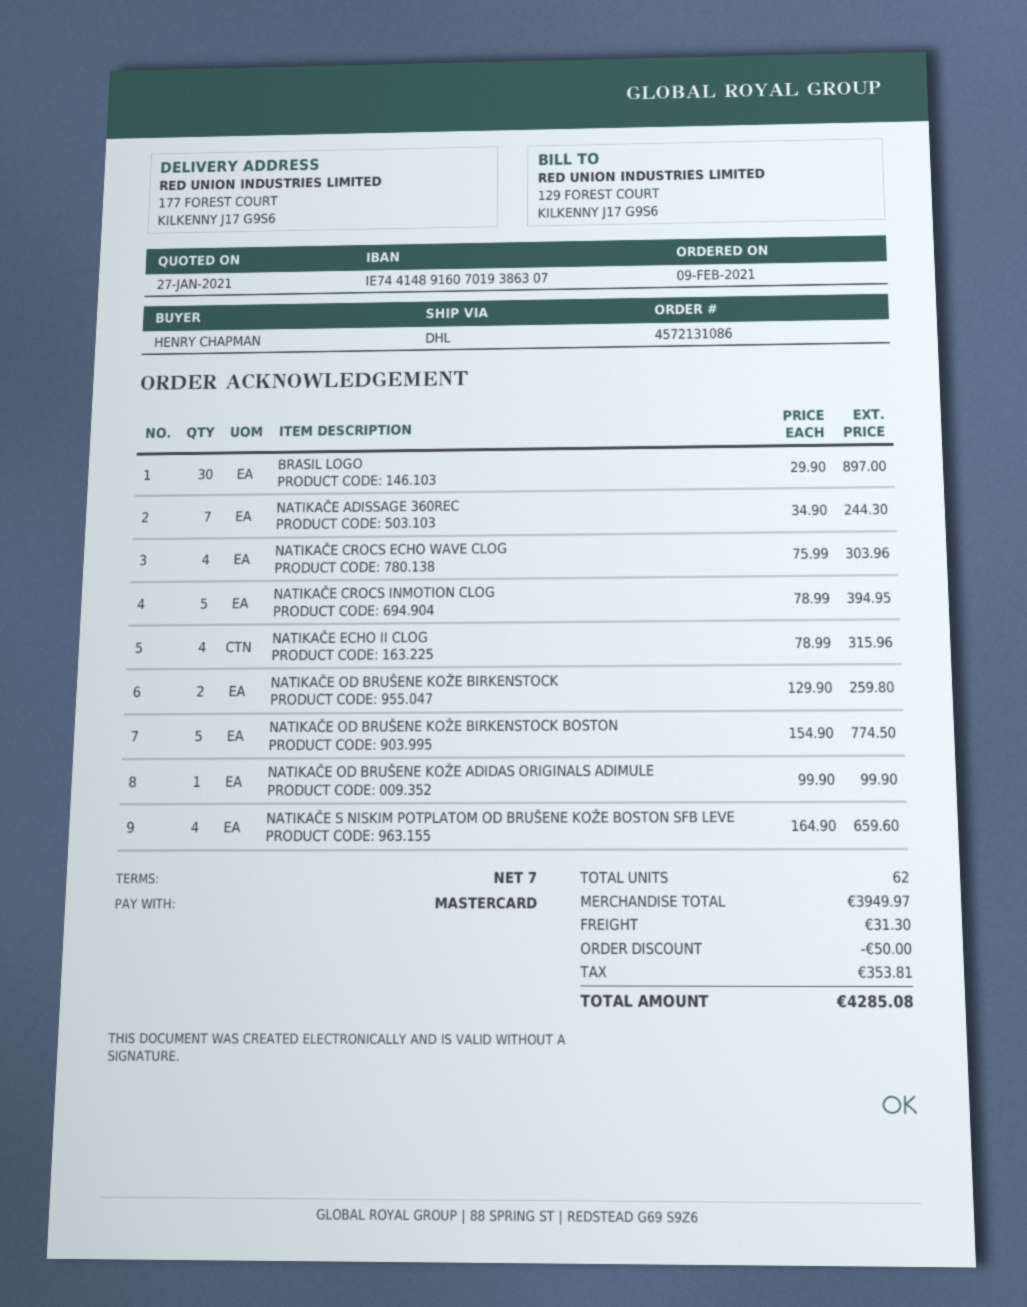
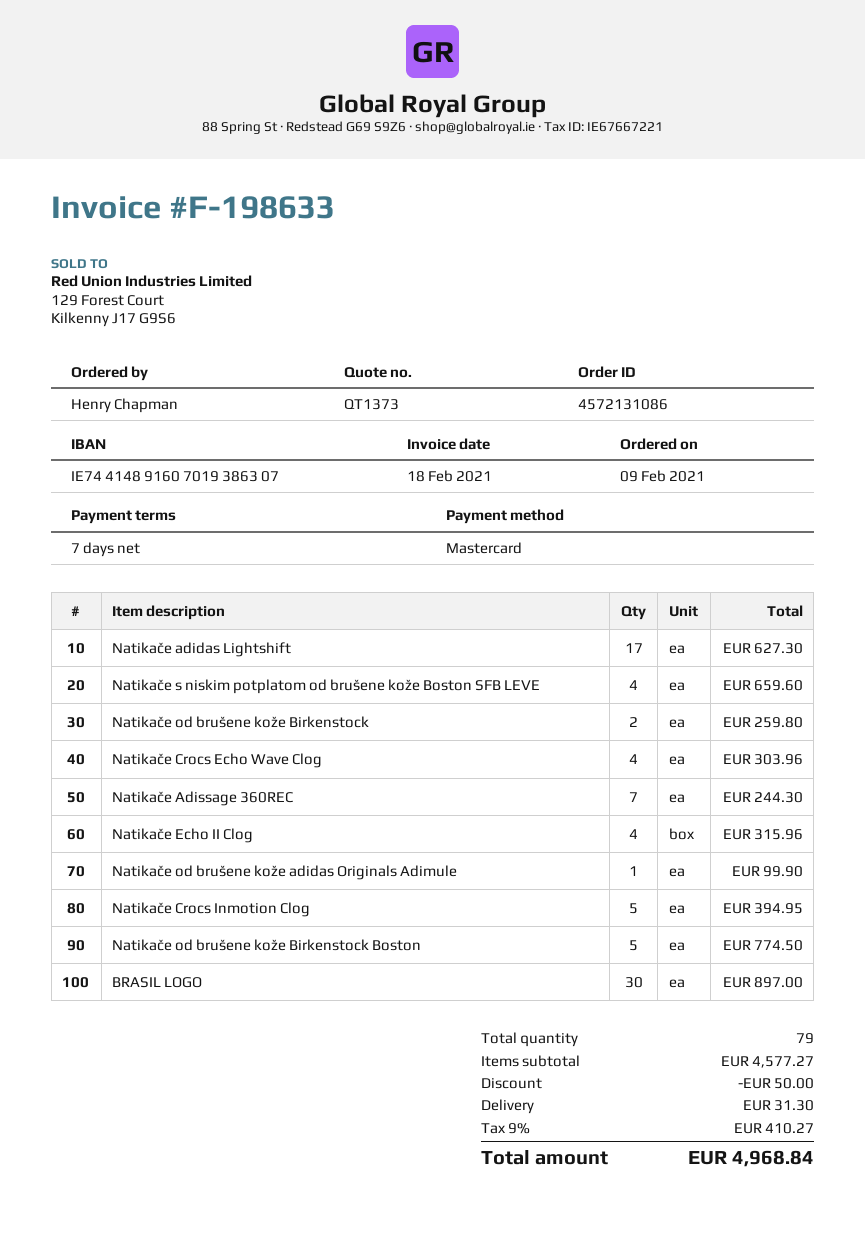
Natikače adidas Lightshift: none -> 17 for 627.30
total quantity: 62 -> 79
subtotal: 3949.97 -> 4577.27
tax: 353.81 -> 410.27
total: 4285.08 -> 4968.84

